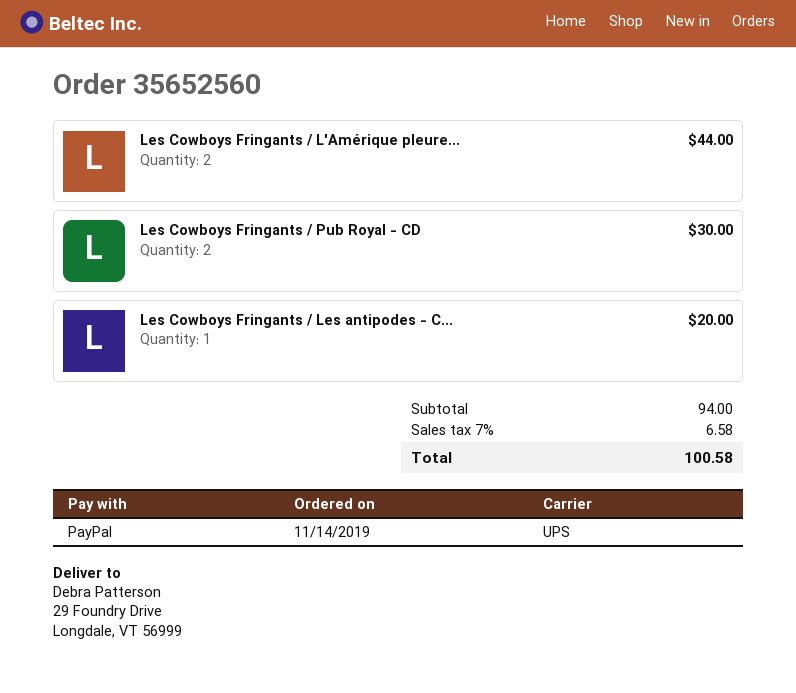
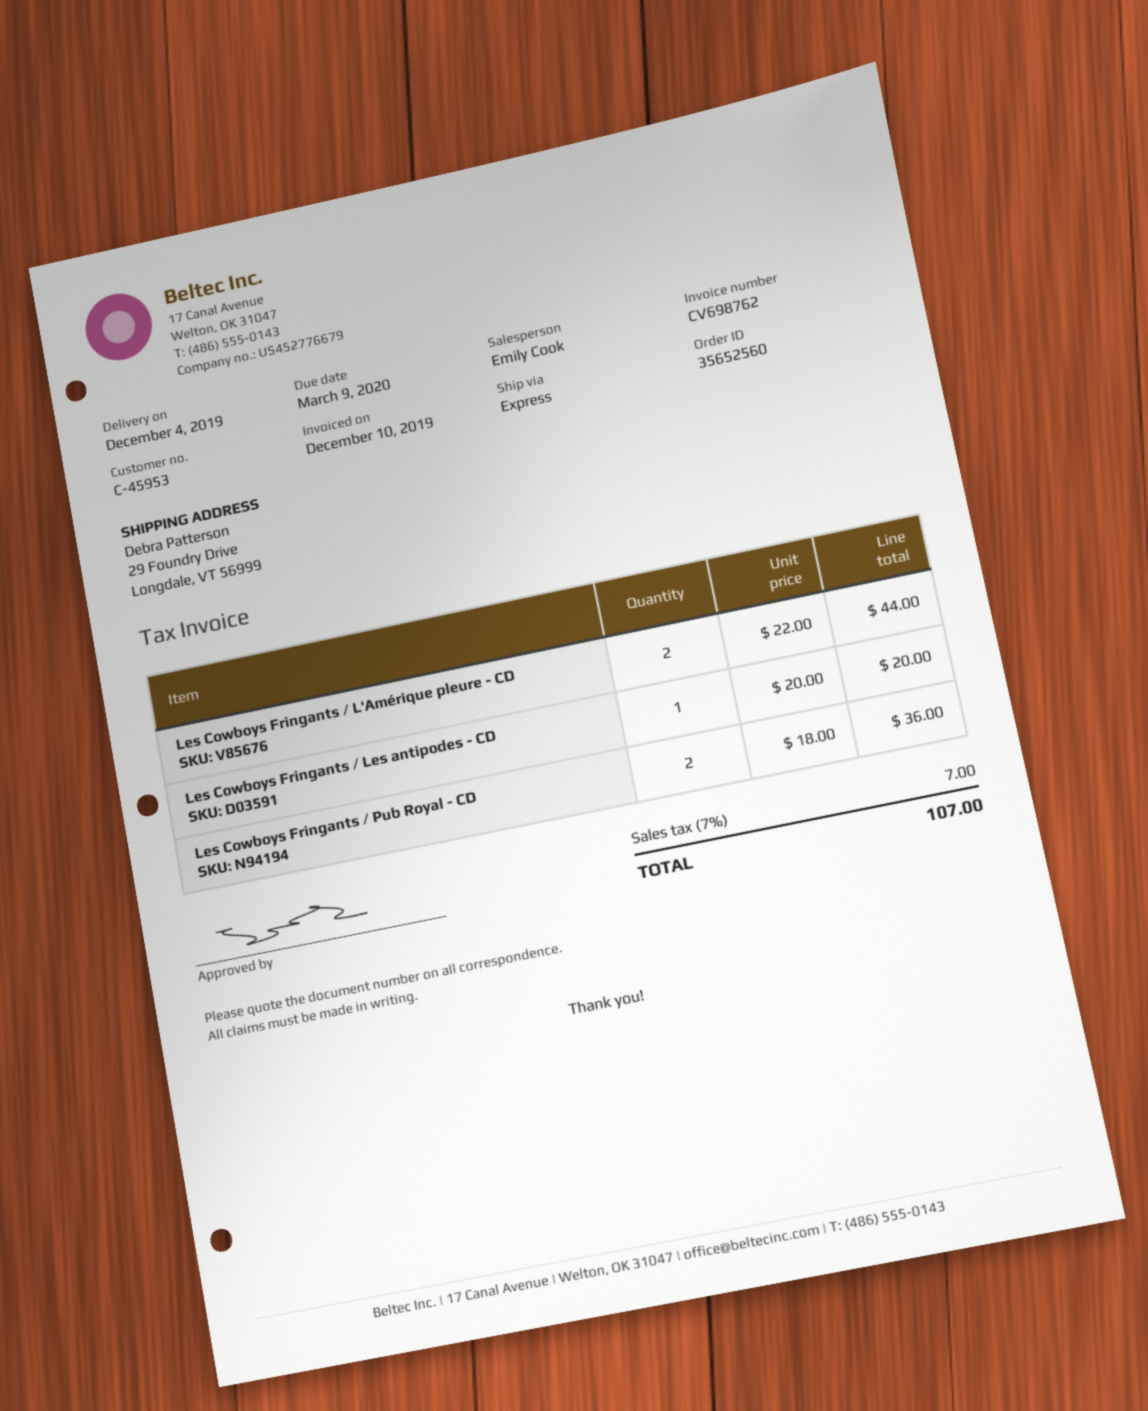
shipping method: UPS -> express
Les Cowboys Fringants / Pub Royal - CD: 2 for 30.00 -> 2 for 36.00
tax: 7% = 6.58 -> 7% = 7.00
total: 100.58 -> 107.00

